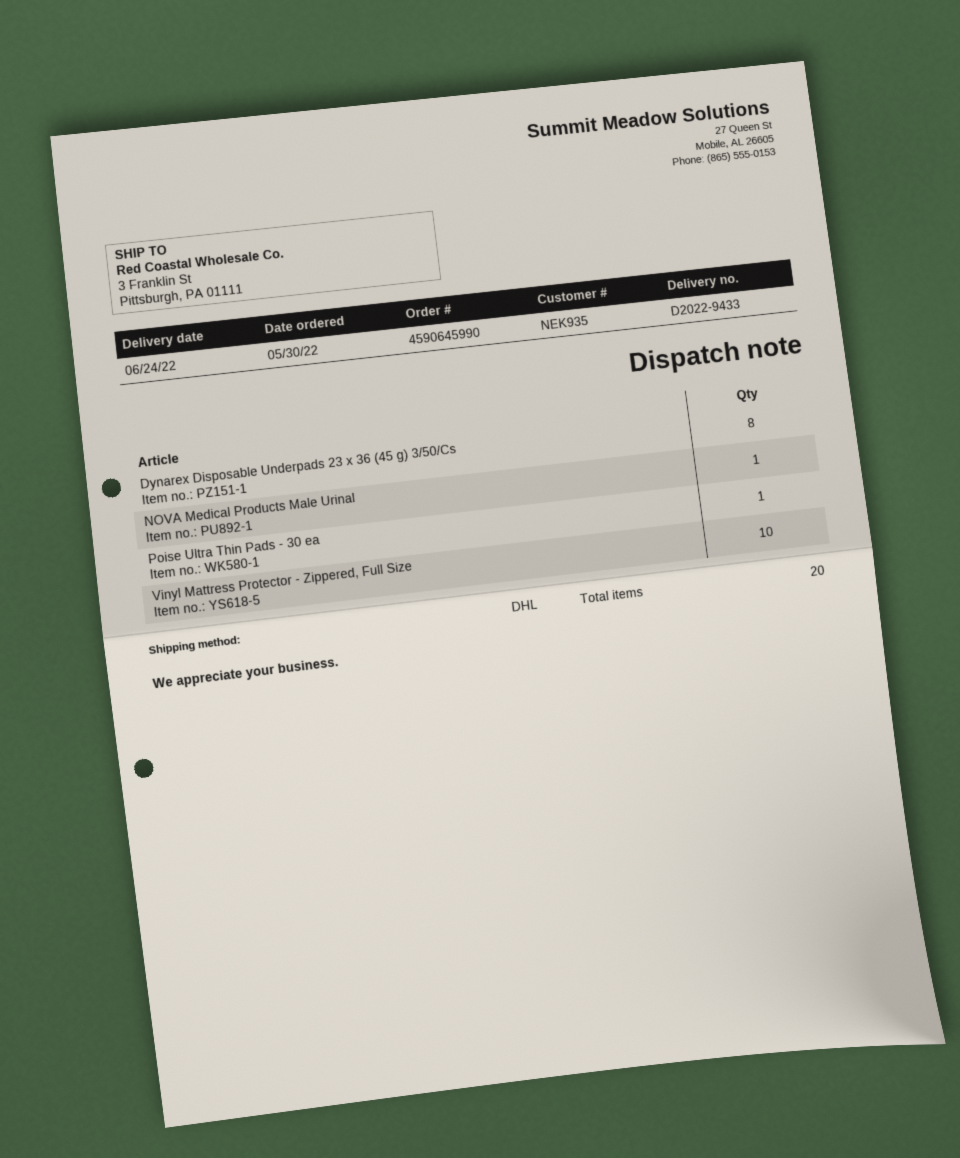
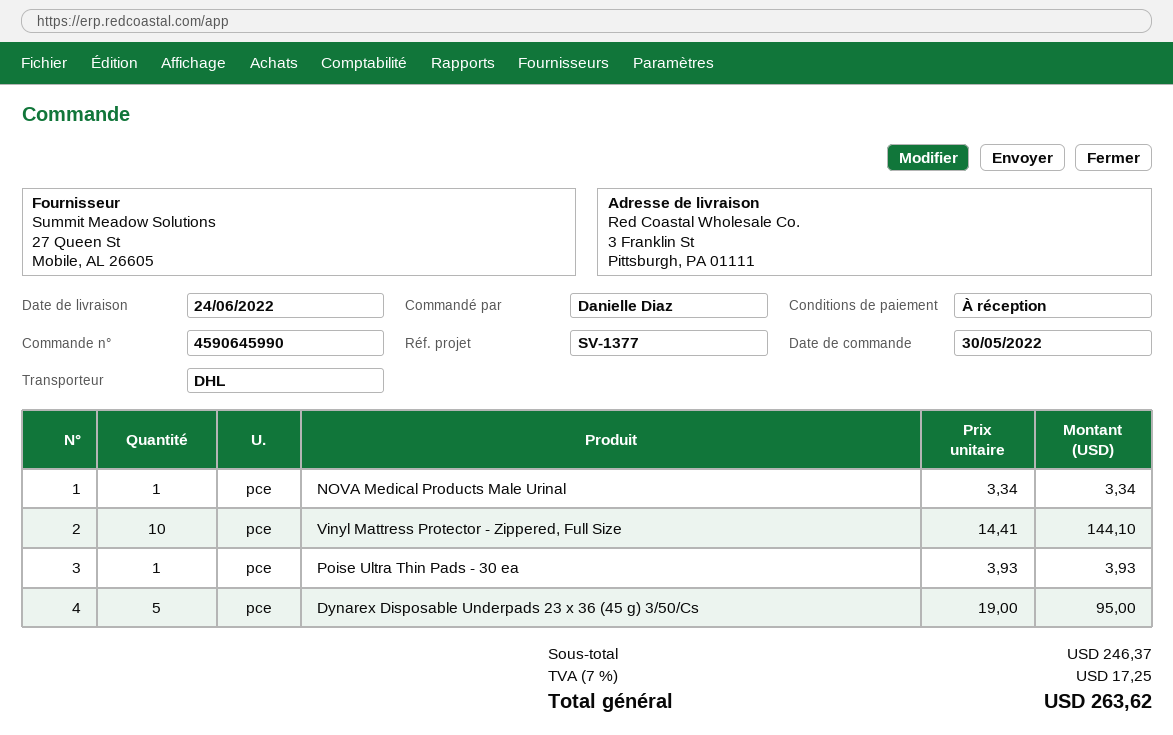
Dynarex Disposable Underpads 23 x 36 (45 g) 3/50/Cs: 8 -> 5

